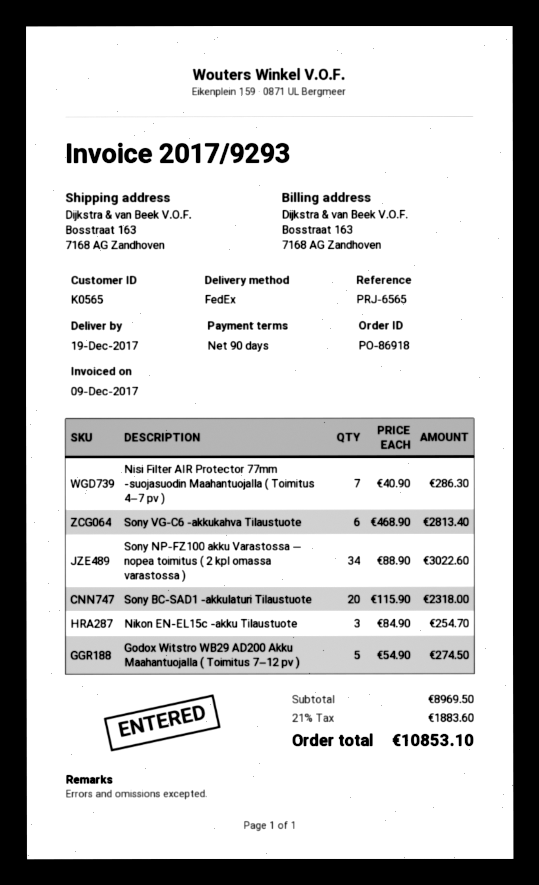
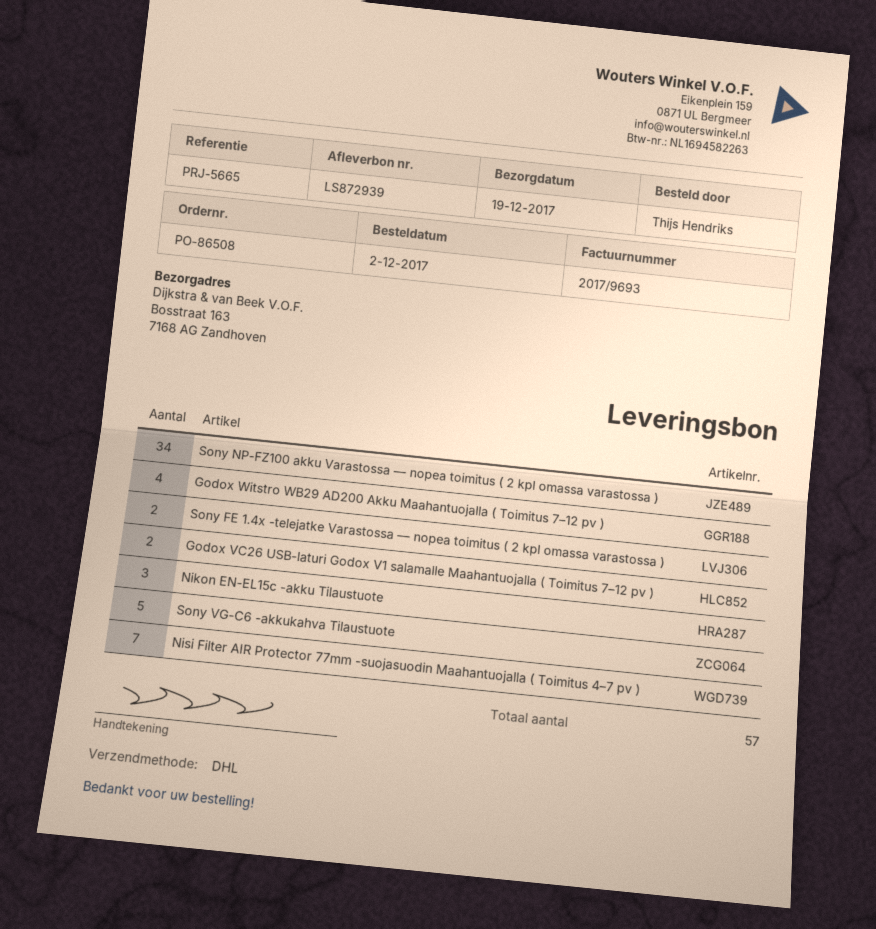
order number: PO-86918 -> PO-86508
invoice number: 2017/9293 -> 2017/9693
reference: PRJ-6565 -> PRJ-5665
shipping method: FedEx -> DHL
Sony VG-C6 -akkukahva Tilaustuote: 6 -> 5
Sony BC-SAD1 -akkulaturi Tilaustuote: 20 -> none
Godox Witstro WB29 AD200 Akku Maahantuojalla ( Toimitus 7–12 pv ): 5 -> 4
Sony FE 1.4x -telejatke Varastossa — nopea toimitus ( 2 kpl omassa varastossa ): none -> 2
Godox VC26 USB-laturi Godox V1 salamalle Maahantuojalla ( Toimitus 7–12 pv ): none -> 2

